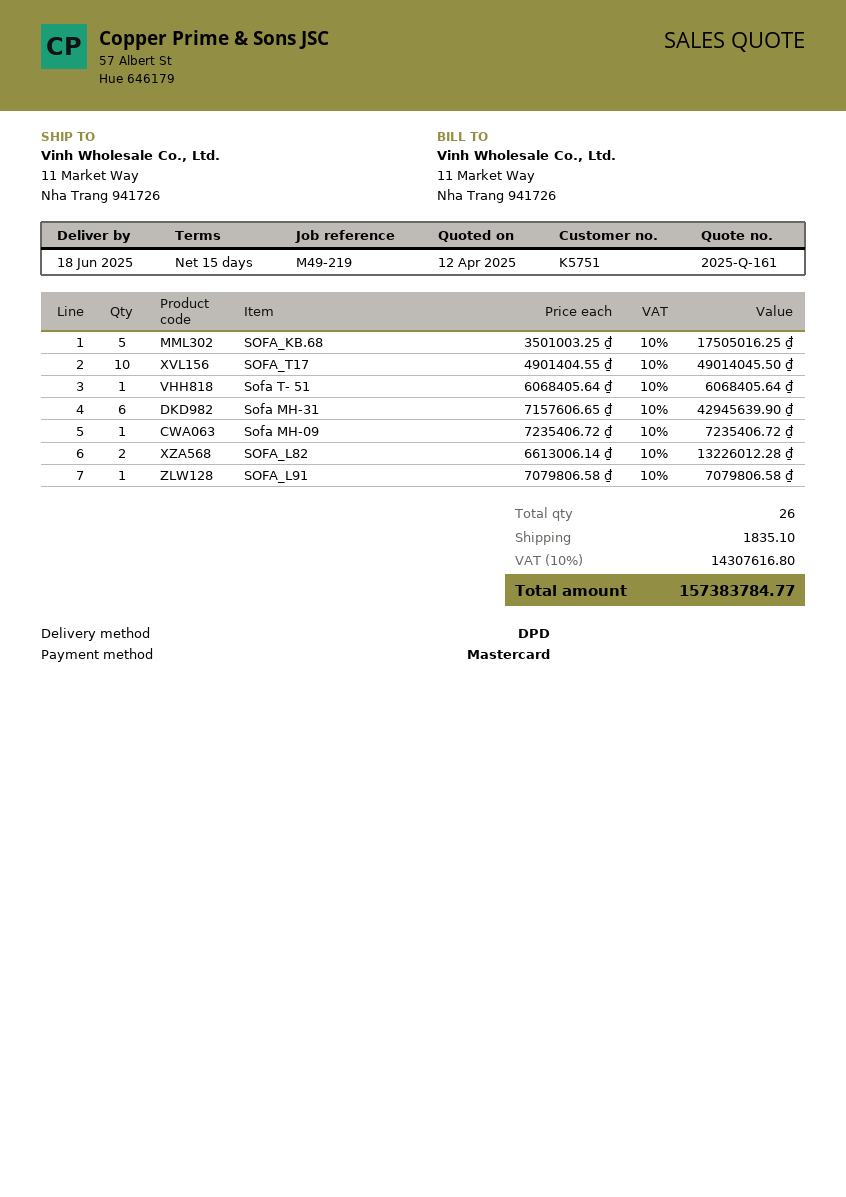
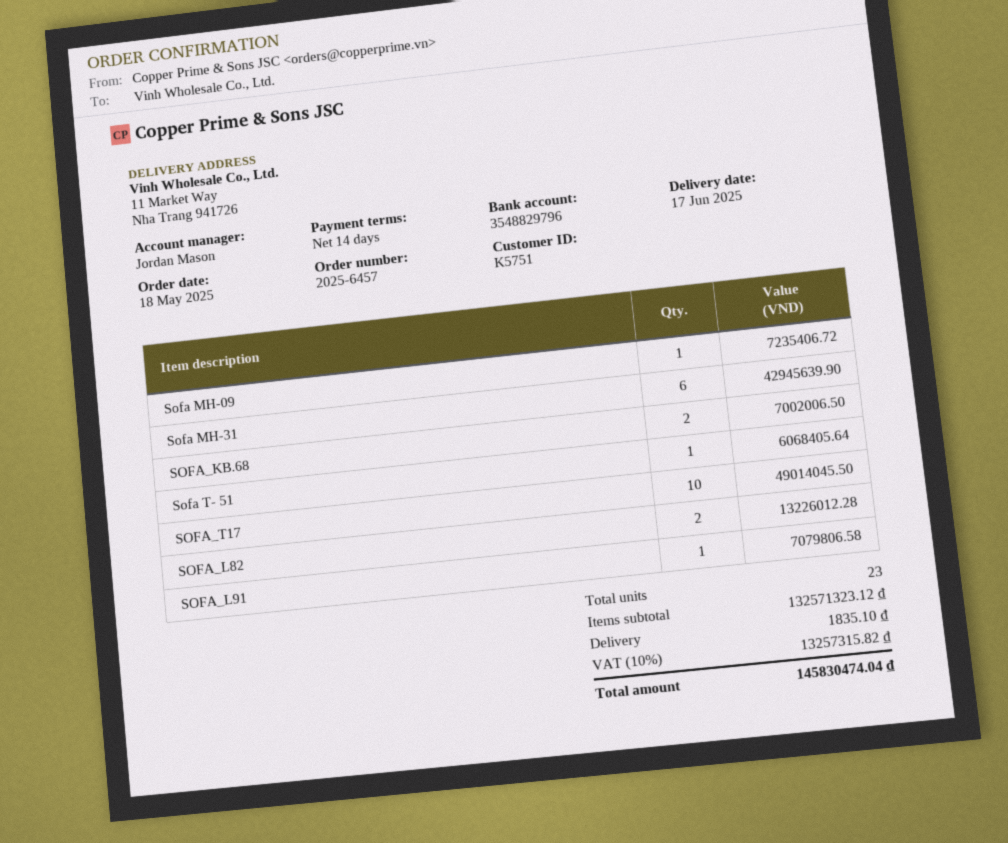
delivery date: 2025-06-18 -> 2025-06-17
payment terms: 15 days -> 14 days
SOFA_KB.68: 5 for 17505016.25 -> 2 for 7002006.50
total quantity: 26 -> 23
tax: 10% = 14307616.80 -> 10% = 13257315.82
total: 157383784.77 -> 145830474.04

